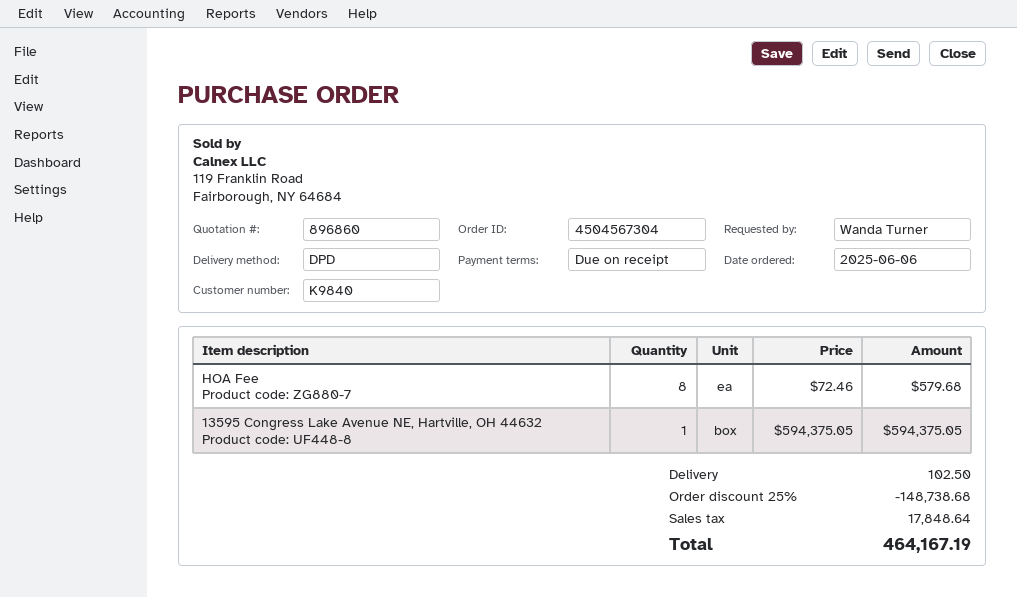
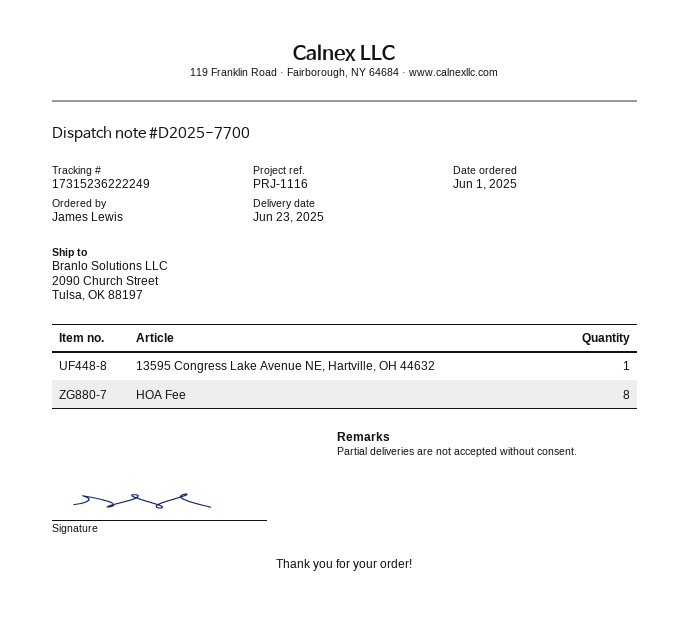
order date: 2025-06-06 -> 2025-06-01
ordered by: Wanda Turner -> James Lewis

